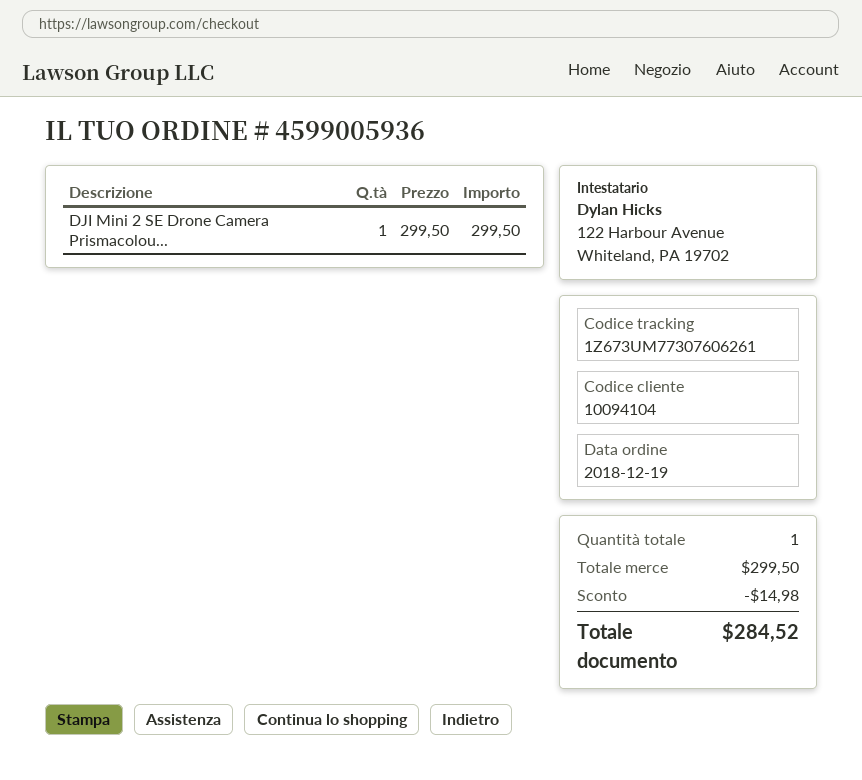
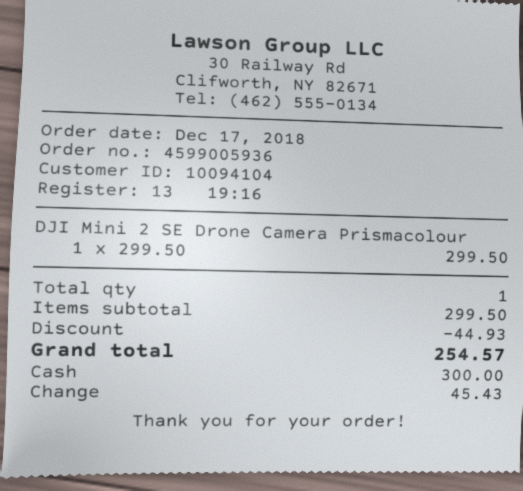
order date: 2018-12-19 -> 2018-12-17
discount: 14.98 -> 44.93
total: 284.52 -> 254.57

